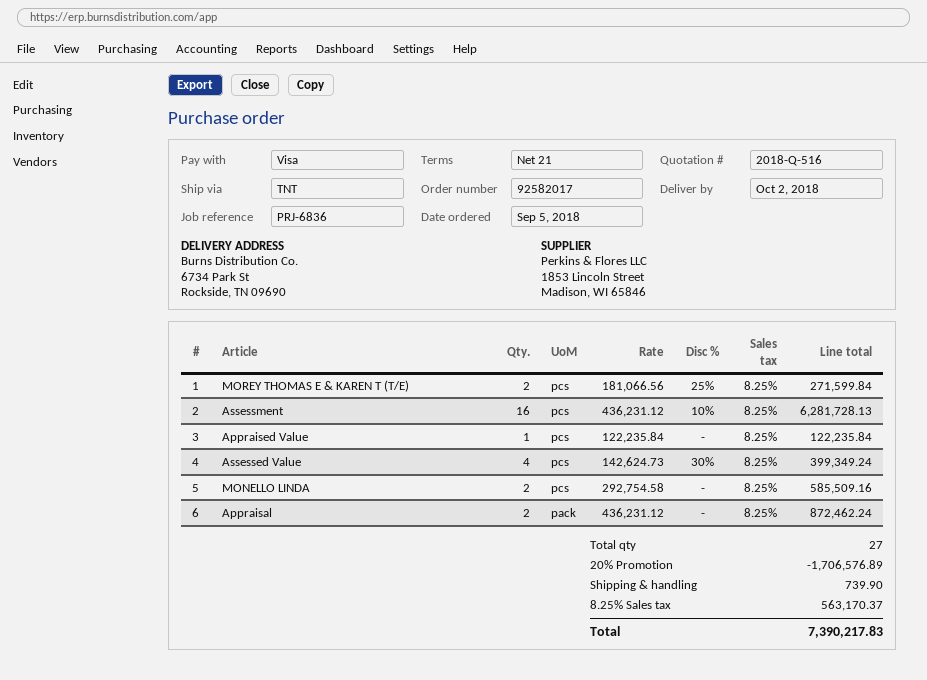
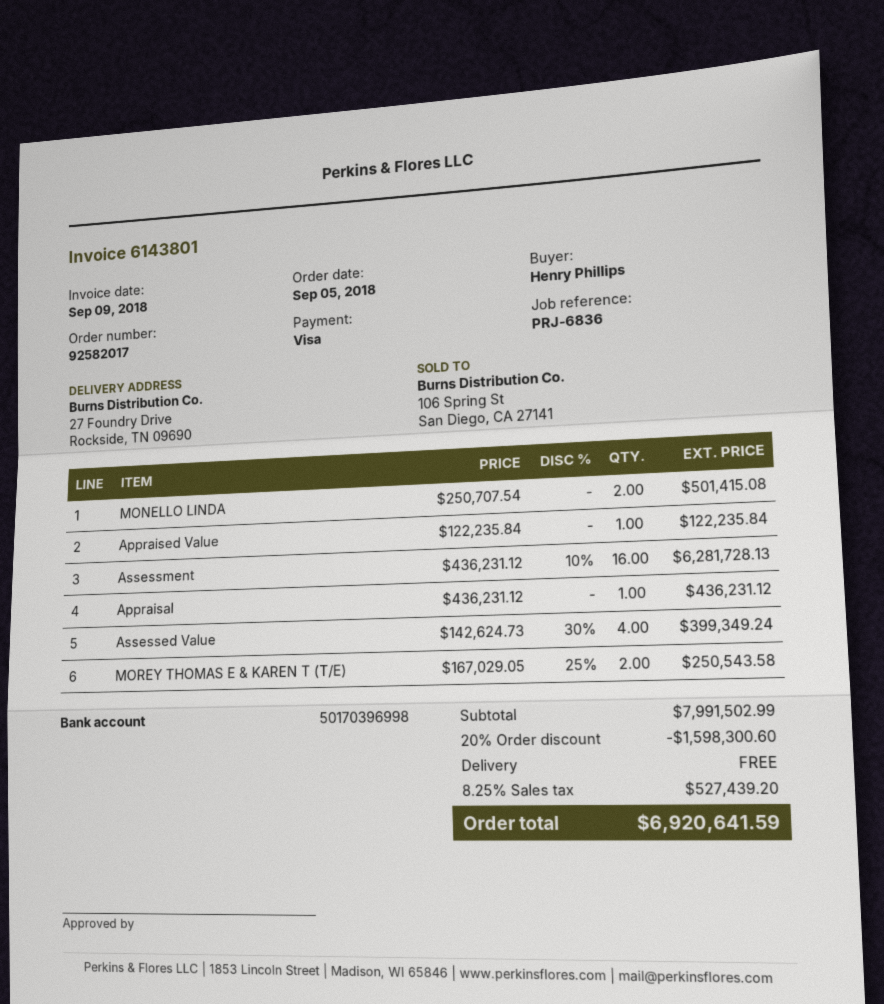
ship to: 6734 Park St, Rockside, TN 09690 -> 27 Foundry Drive, Rockside, TN 09690
MOREY THOMAS E & KAREN T (T/E): 2 x 181066.56 - 25% = 271599.84 -> 2 x 167029.05 - 25% = 250543.58
MONELLO LINDA: 2 x 292754.58 = 585509.16 -> 2 x 250707.54 = 501415.08
Appraisal: 2 x 436231.12 = 872462.24 -> 1 x 436231.12 = 436231.12
discount: 20% = 1706576.89 -> 20% = 1598300.60
shipping: 739.90 -> 0.00
tax: 8.25% = 563170.37 -> 8.25% = 527439.20
total: 7390217.83 -> 6920641.59

